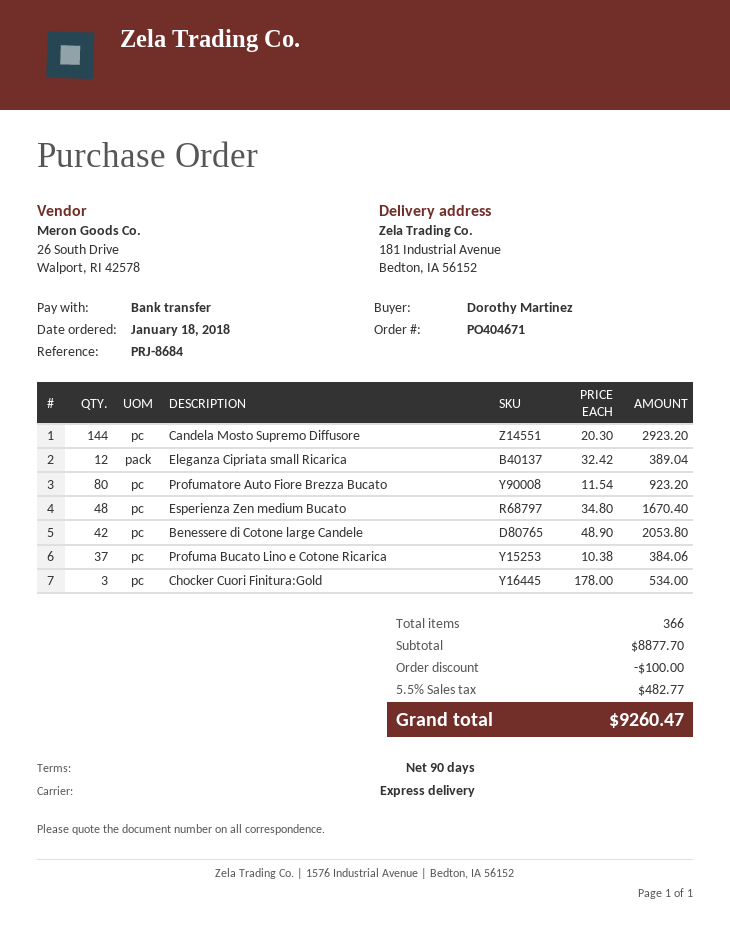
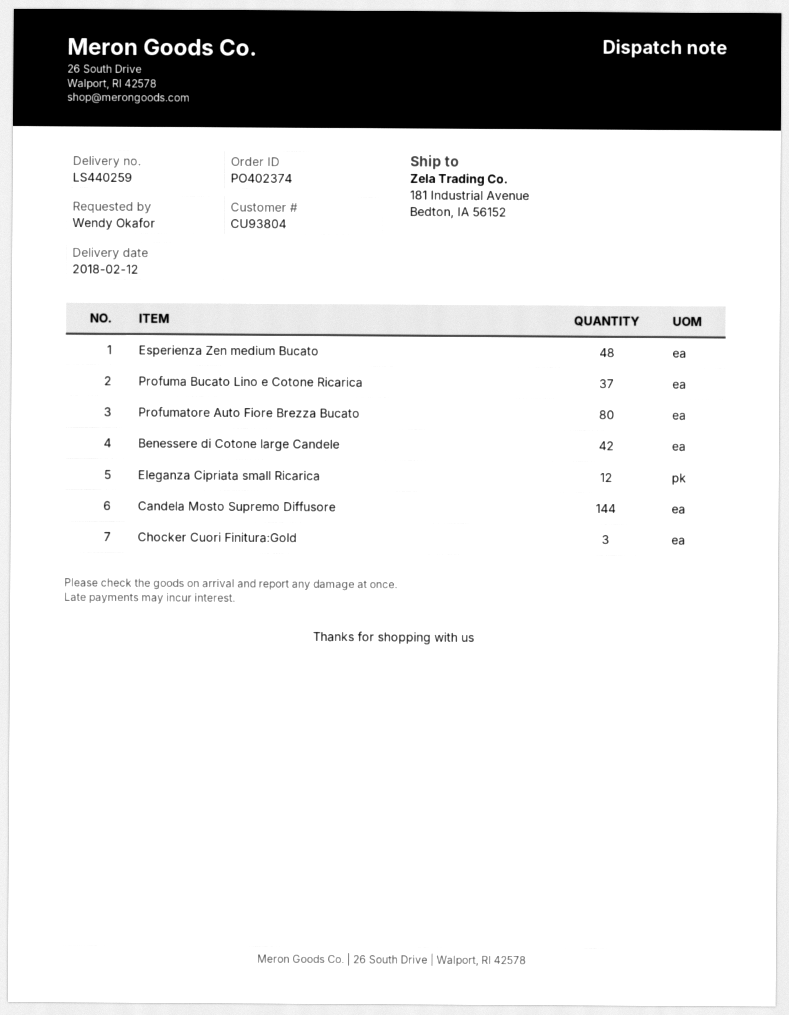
order number: PO404671 -> PO402374
ordered by: Dorothy Martinez -> Wendy Okafor

